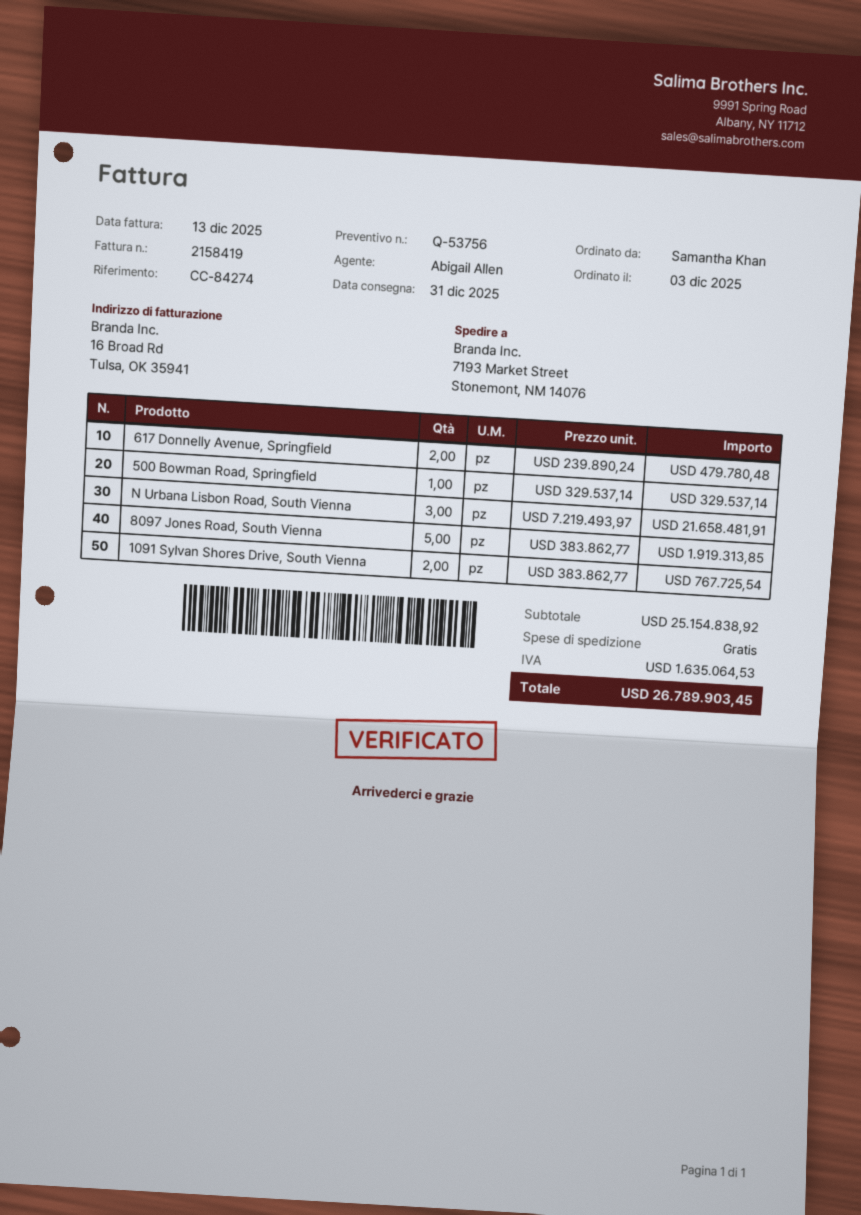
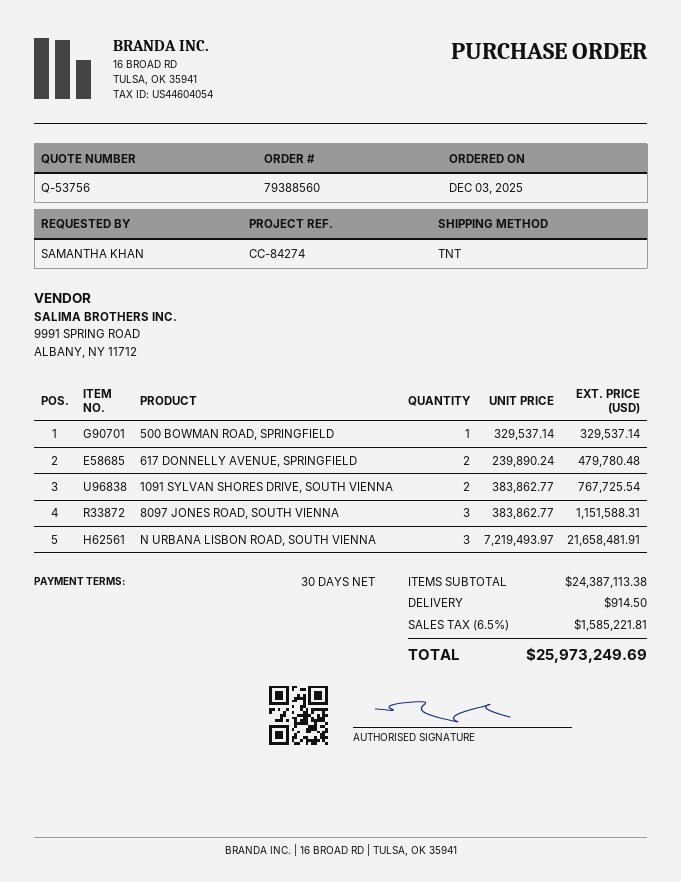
8097 Jones Road, South Vienna: 5 x 383862.77 = 1919313.85 -> 3 x 383862.77 = 1151588.31
subtotal: 25154838.92 -> 24387113.38
shipping: 0.00 -> 914.50
tax: 1635064.53 -> 1585221.81
total: 26789903.45 -> 25973249.69

